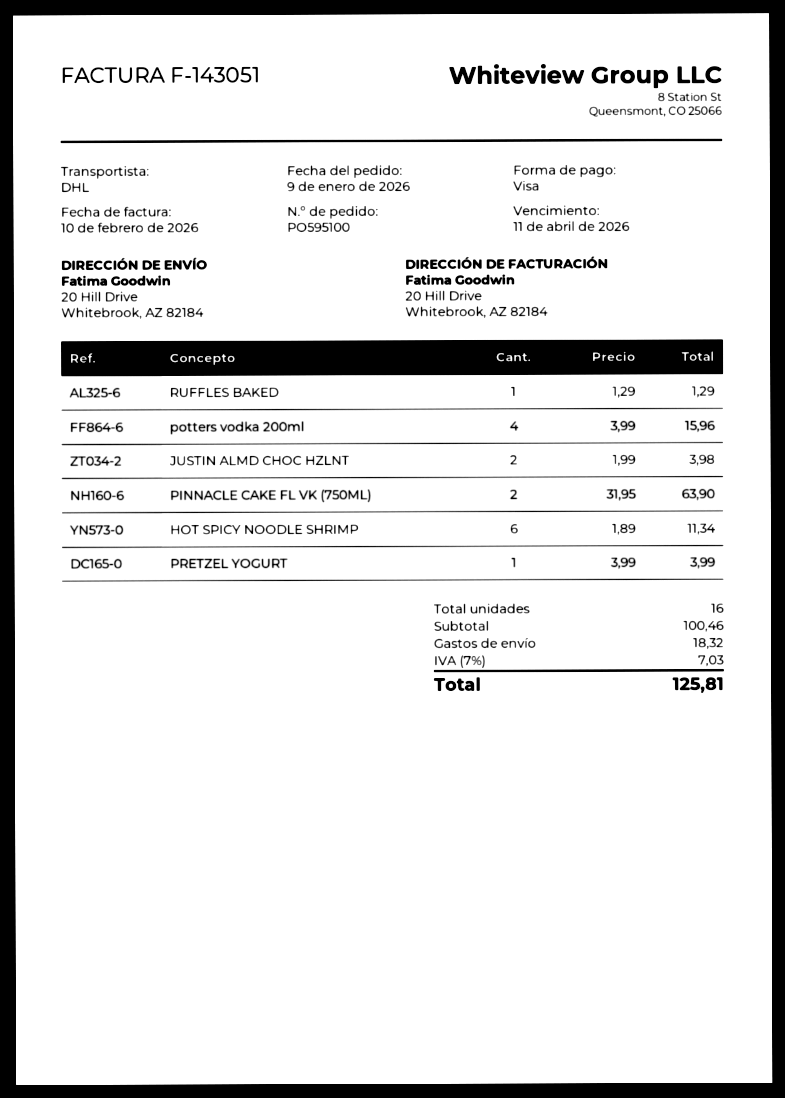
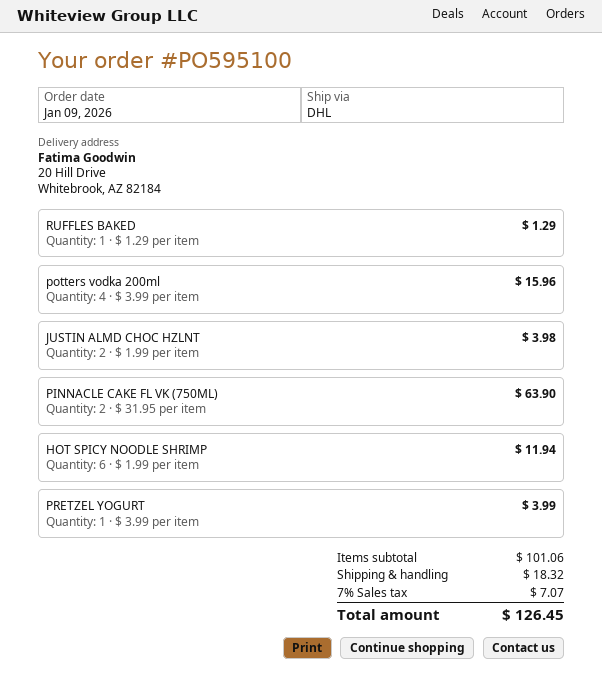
HOT SPICY NOODLE SHRIMP: 6 x 1.89 = 11.34 -> 6 x 1.99 = 11.94
subtotal: 100.46 -> 101.06
tax: 7% = 7.03 -> 7% = 7.07
total: 125.81 -> 126.45

